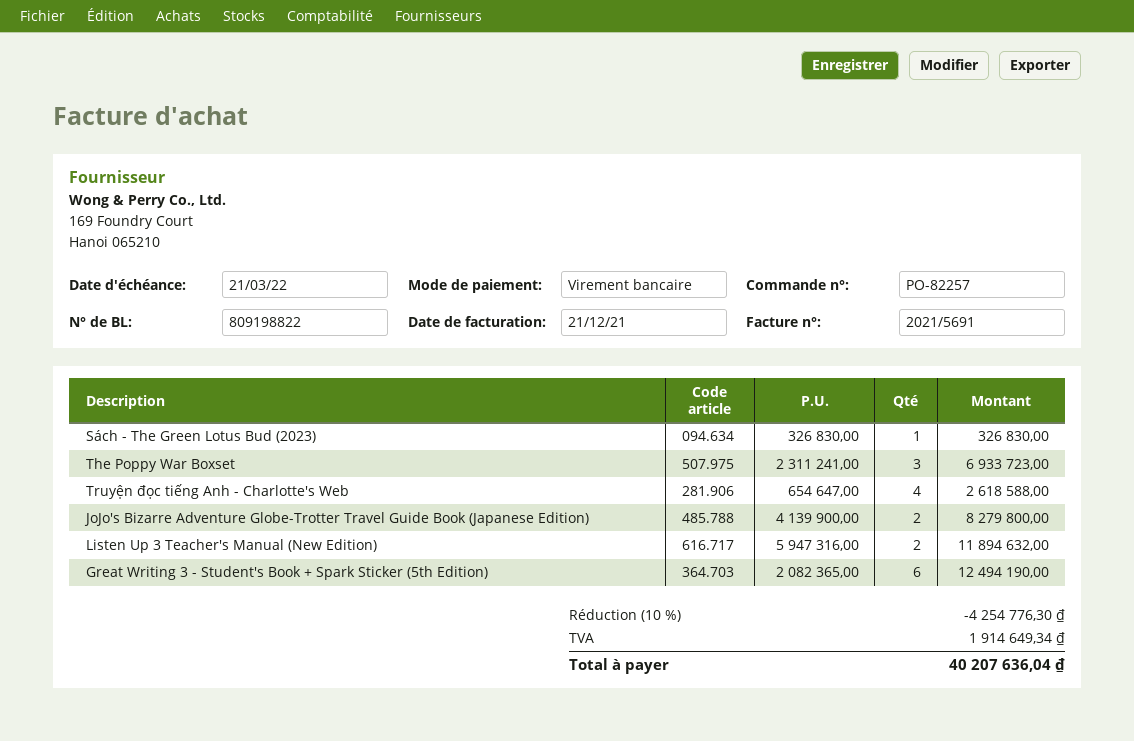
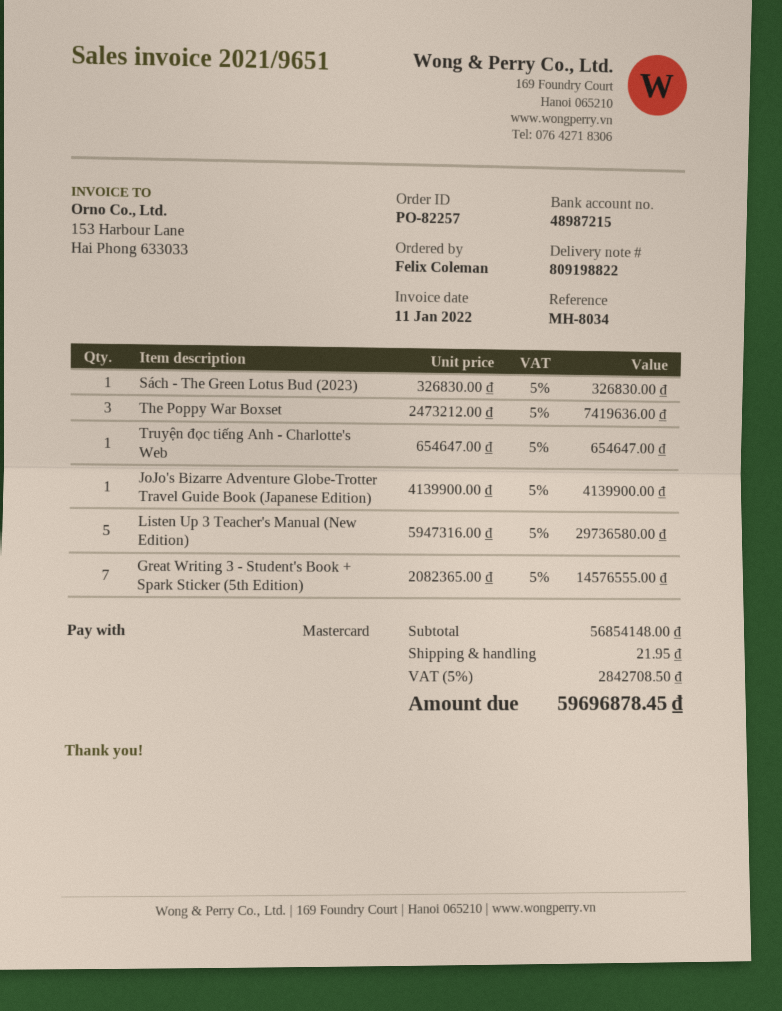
invoice number: 2021/5691 -> 2021/9651
invoice date: 2021-12-21 -> 2022-01-11
payment method: bank transfer -> Mastercard
The Poppy War Boxset: 3 x 2311241.00 = 6933723.00 -> 3 x 2473212.00 = 7419636.00
Truyện đọc tiếng Anh - Charlotte's Web: 4 x 654647.00 = 2618588.00 -> 1 x 654647.00 = 654647.00
JoJo's Bizarre Adventure Globe-Trotter Travel Guide Book (Japanese Edition): 2 x 4139900.00 = 8279800.00 -> 1 x 4139900.00 = 4139900.00
Listen Up 3 Teacher's Manual (New Edition): 2 x 5947316.00 = 11894632.00 -> 5 x 5947316.00 = 29736580.00
Great Writing 3 - Student's Book + Spark Sticker (5th Edition): 6 x 2082365.00 = 12494190.00 -> 7 x 2082365.00 = 14576555.00
discount: 10% = 4254776.30 -> none
shipping: none -> 21.95
tax: 1914649.34 -> 2842708.50
total: 40207636.04 -> 59696878.45

